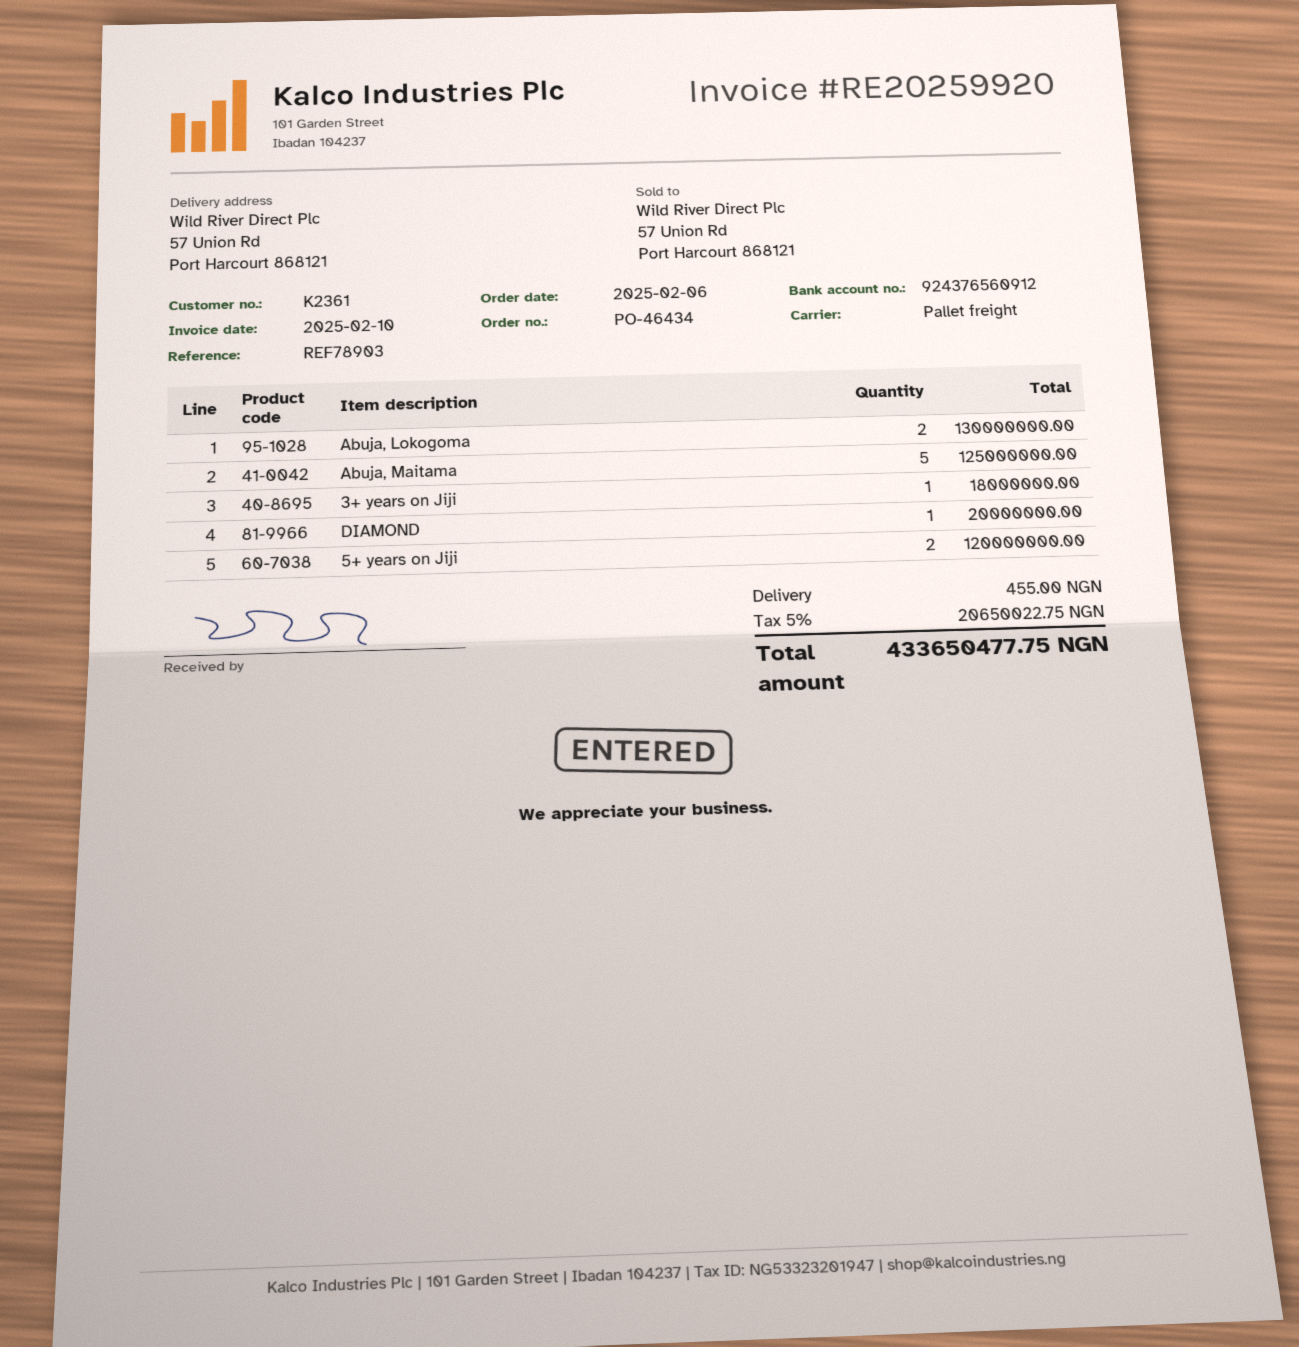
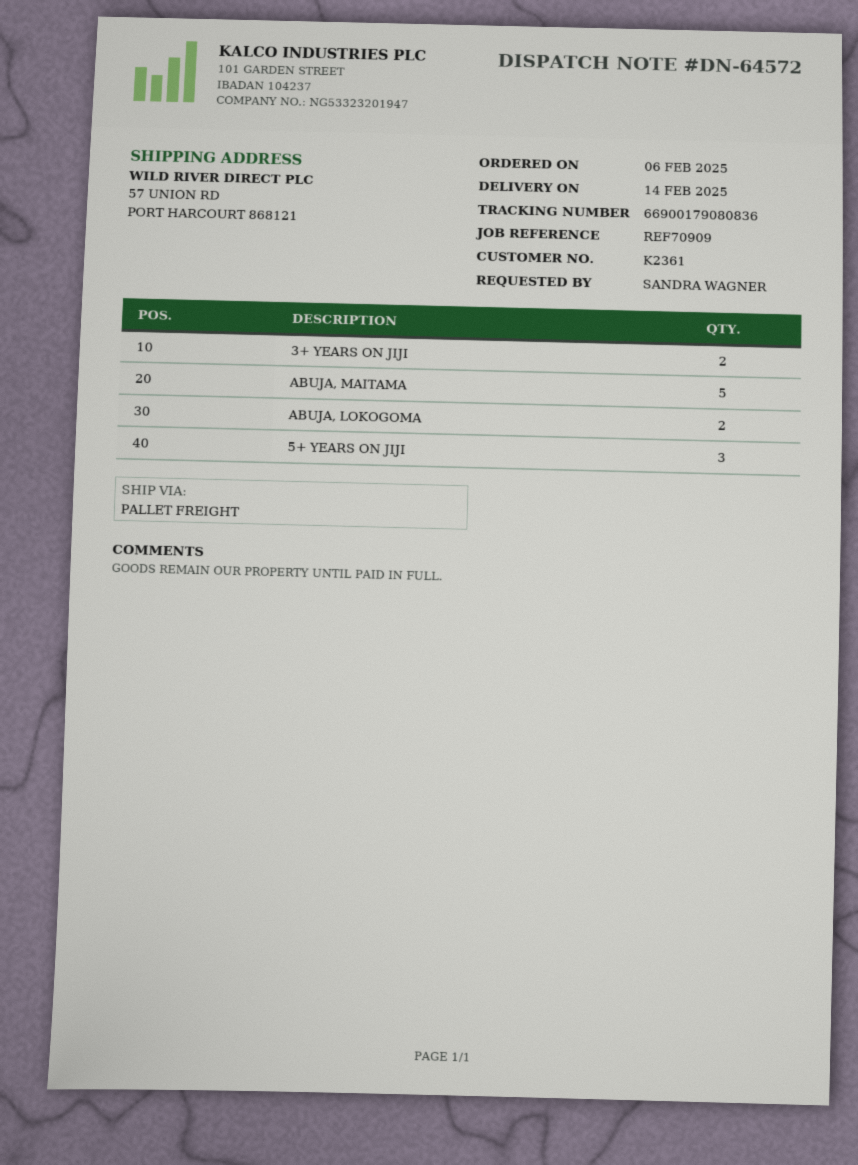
reference: REF78903 -> REF70909
3+ years on Jiji: 1 -> 2
DIAMOND: 1 -> none
5+ years on Jiji: 2 -> 3

